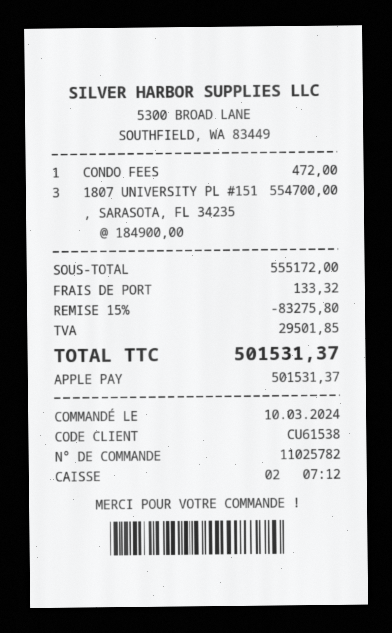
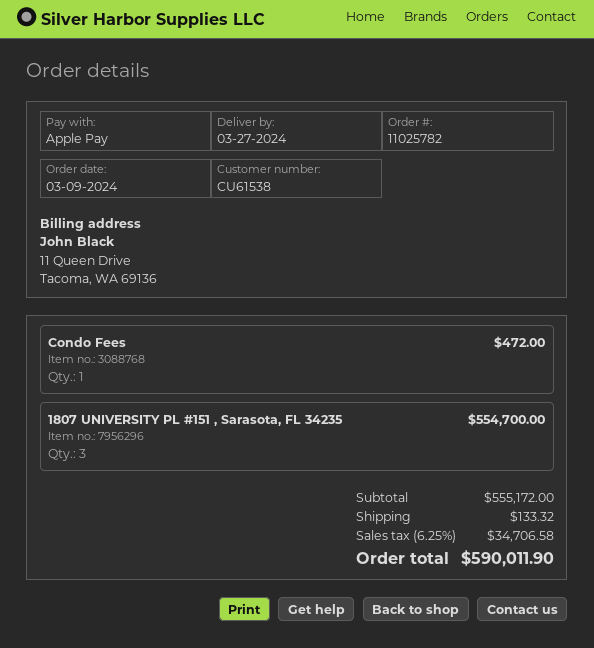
order date: 2024-03-10 -> 2024-03-09
discount: 15% = 83275.80 -> none
tax: 29501.85 -> 34706.58
total: 501531.37 -> 590011.90

